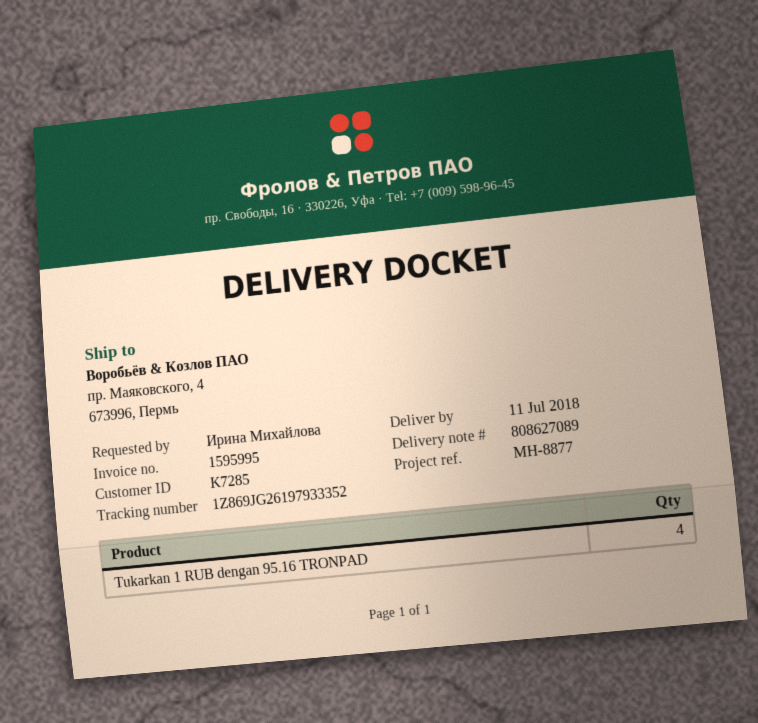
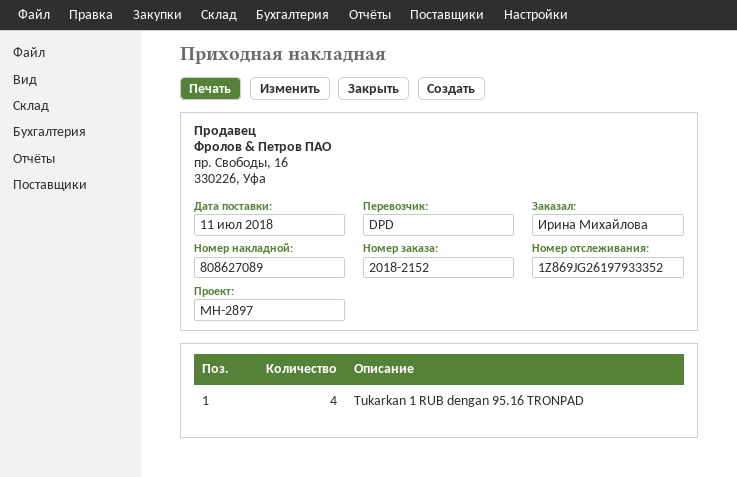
reference: MH-8877 -> MH-2897

